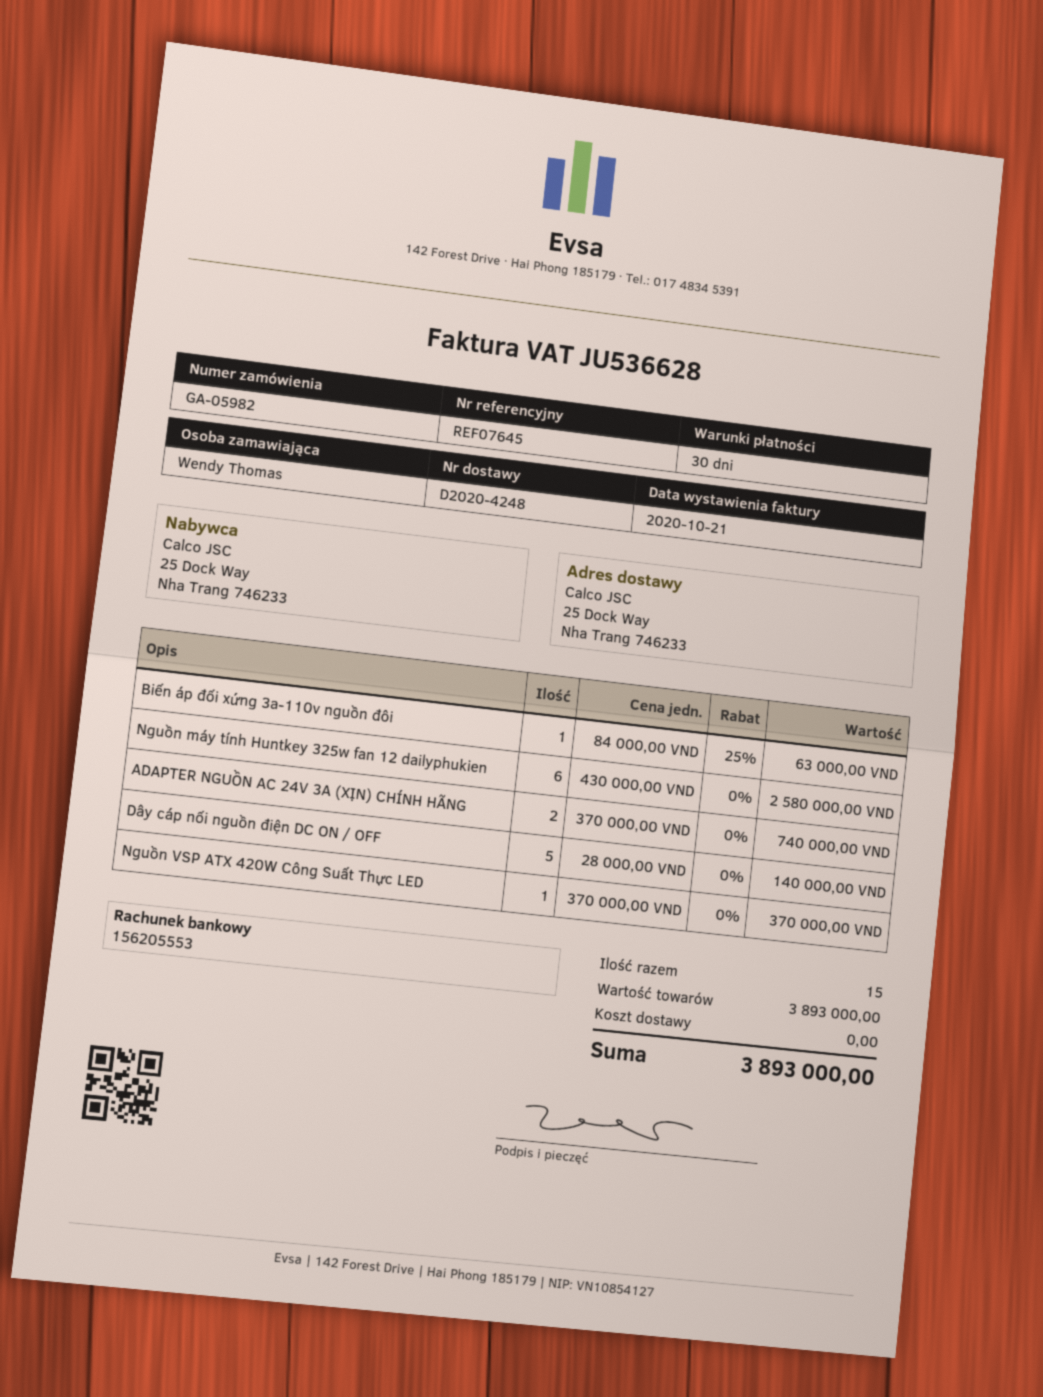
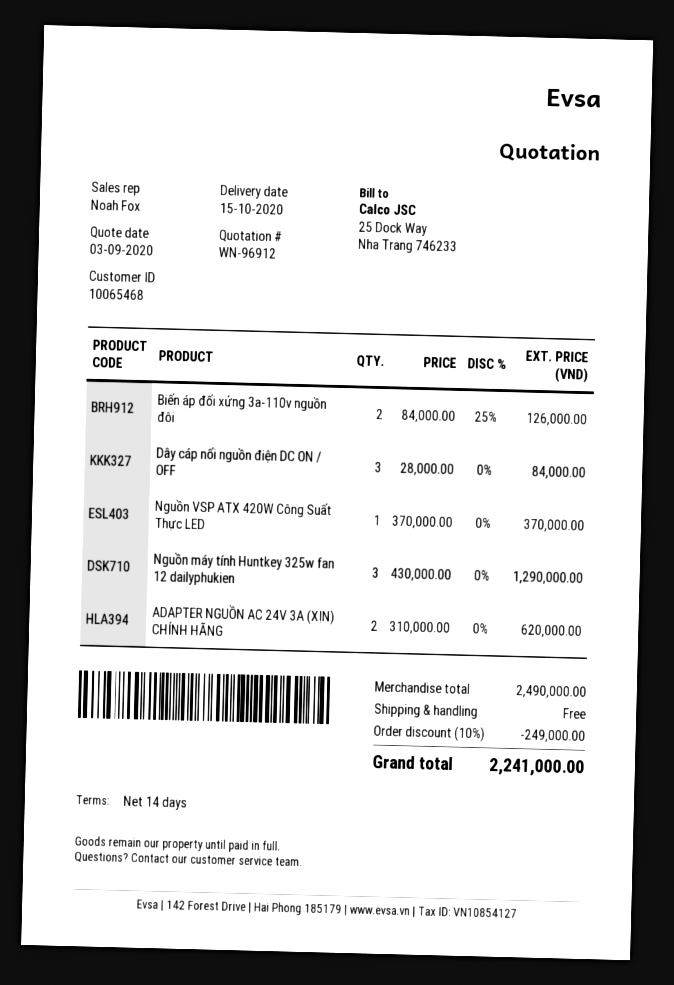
payment terms: 30 days -> 14 days
Biến áp đối xứng 3a-110v nguồn đôi: 1 x 84000.00 - 25% = 63000.00 -> 2 x 84000.00 - 25% = 126000.00
Nguồn máy tính Huntkey 325w fan 12 dailyphukien: 6 x 430000.00 = 2580000.00 -> 3 x 430000.00 = 1290000.00
ADAPTER NGUỒN AC 24V 3A (XỊN) CHÍNH HÃNG: 2 x 370000.00 = 740000.00 -> 2 x 310000.00 = 620000.00
Dây cáp nối nguồn điện DC ON / OFF: 5 x 28000.00 = 140000.00 -> 3 x 28000.00 = 84000.00
subtotal: 3893000.00 -> 2490000.00
discount: none -> 10% = 249000.00
total: 3893000.00 -> 2241000.00

